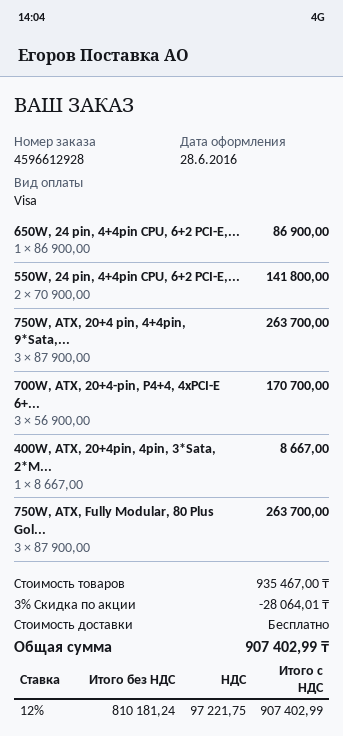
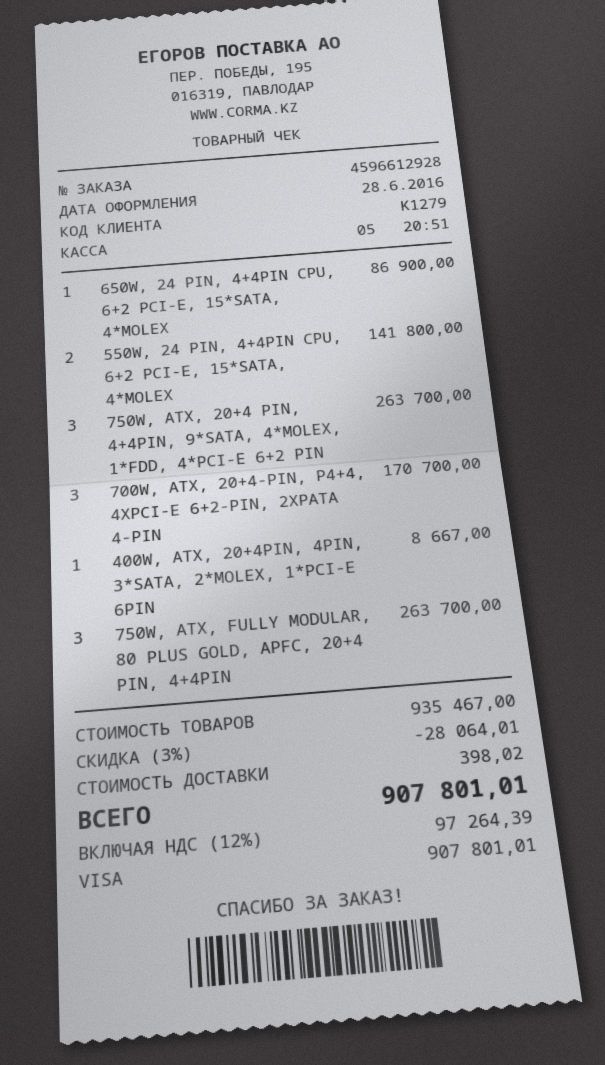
shipping: 0.00 -> 398.02
tax: 12% = 97221.75 -> 12% = 97264.39
total: 907402.99 -> 907801.01

